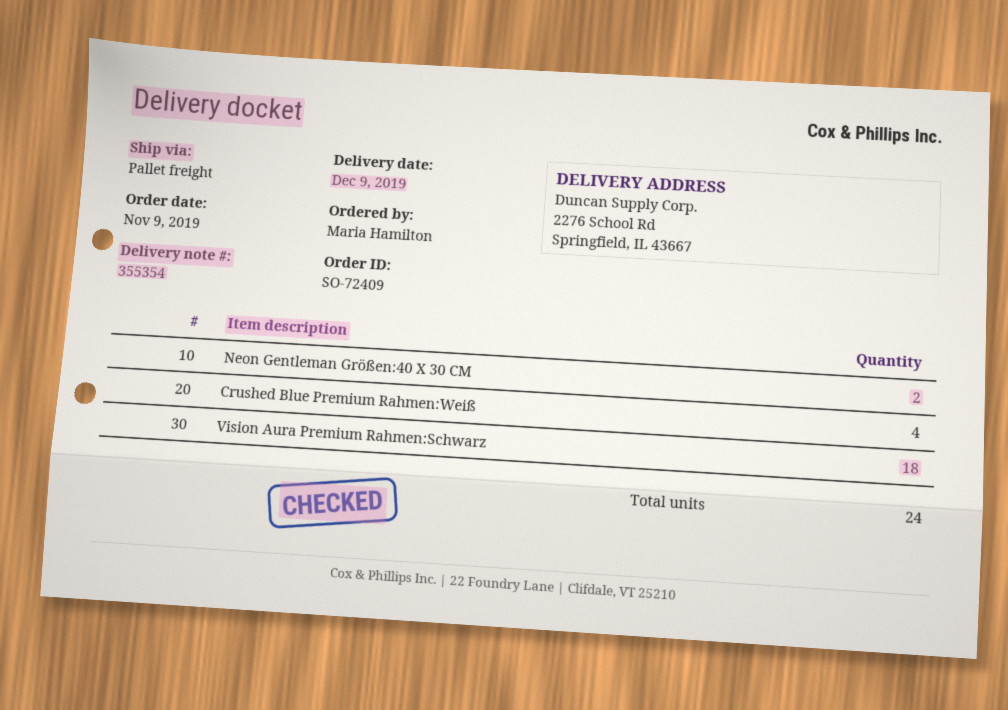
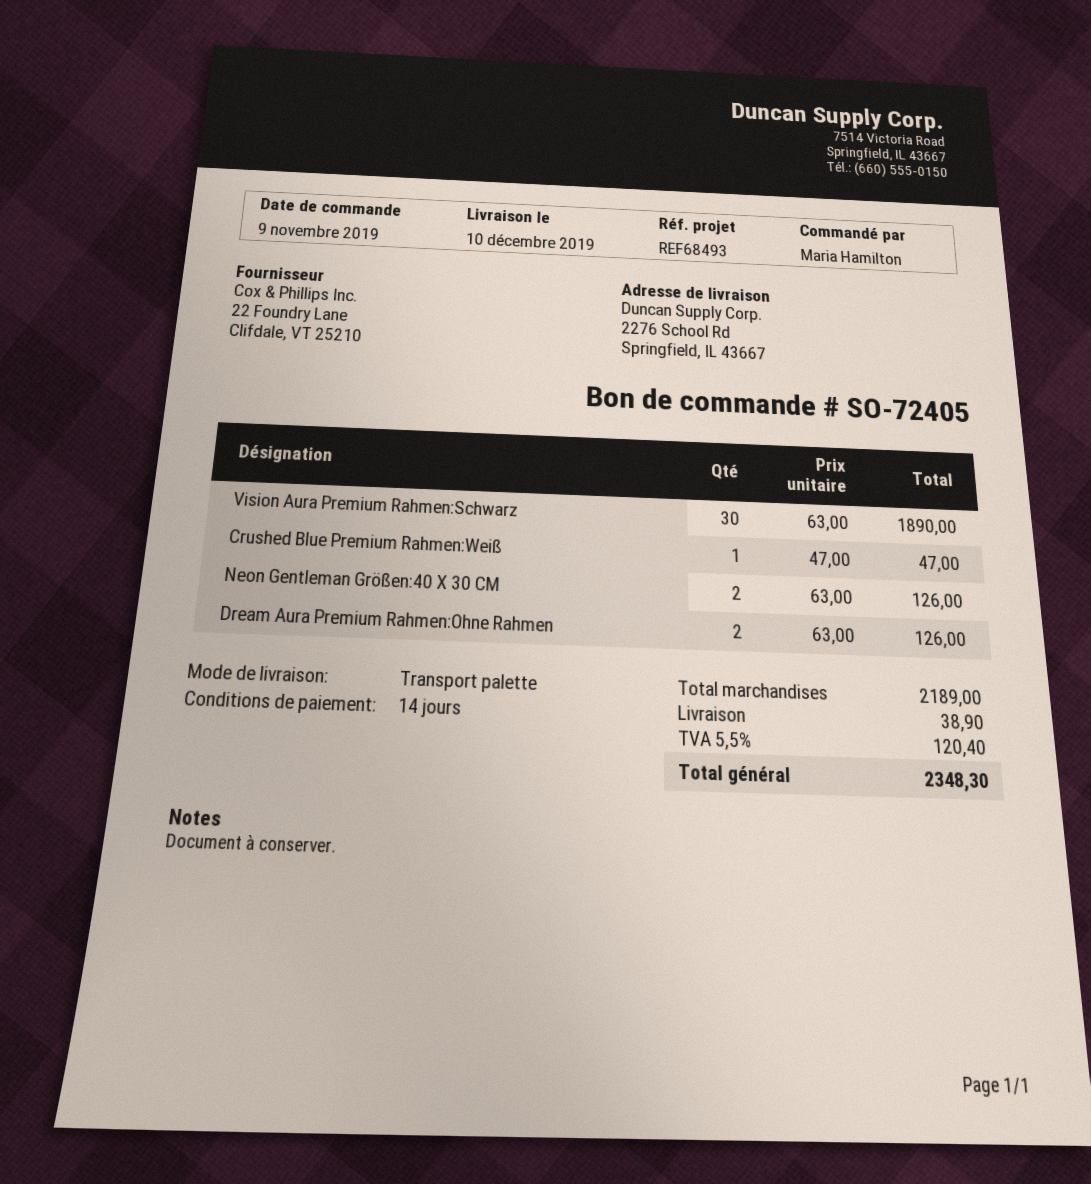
order number: SO-72409 -> SO-72405
delivery date: 2019-12-09 -> 2019-12-10
Crushed Blue Premium Rahmen:Weiß: 4 -> 1
Vision Aura Premium Rahmen:Schwarz: 18 -> 30
Dream Aura Premium Rahmen:Ohne Rahmen: none -> 2

